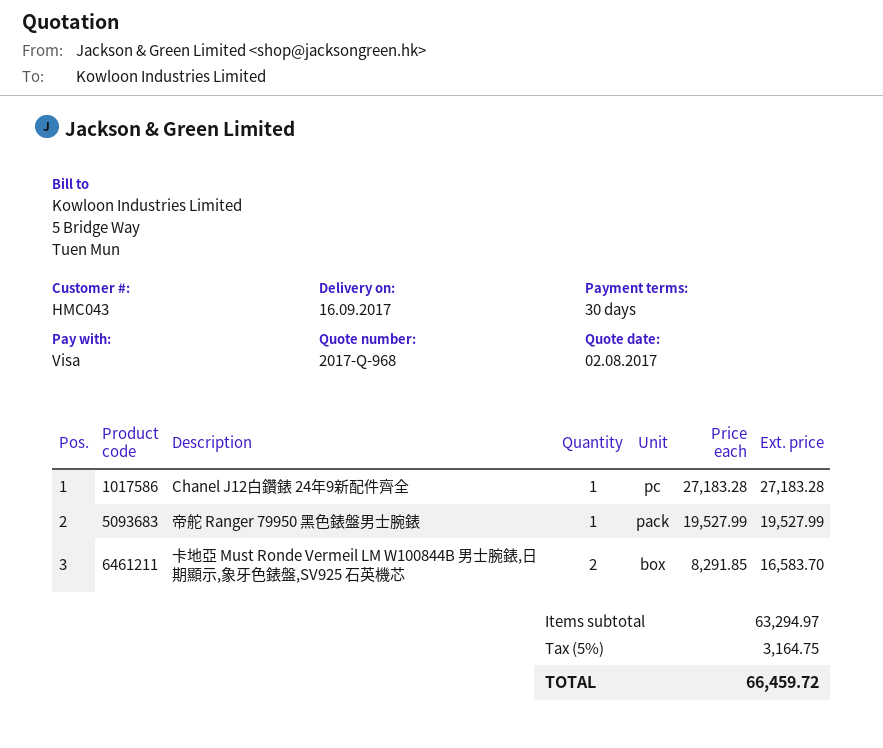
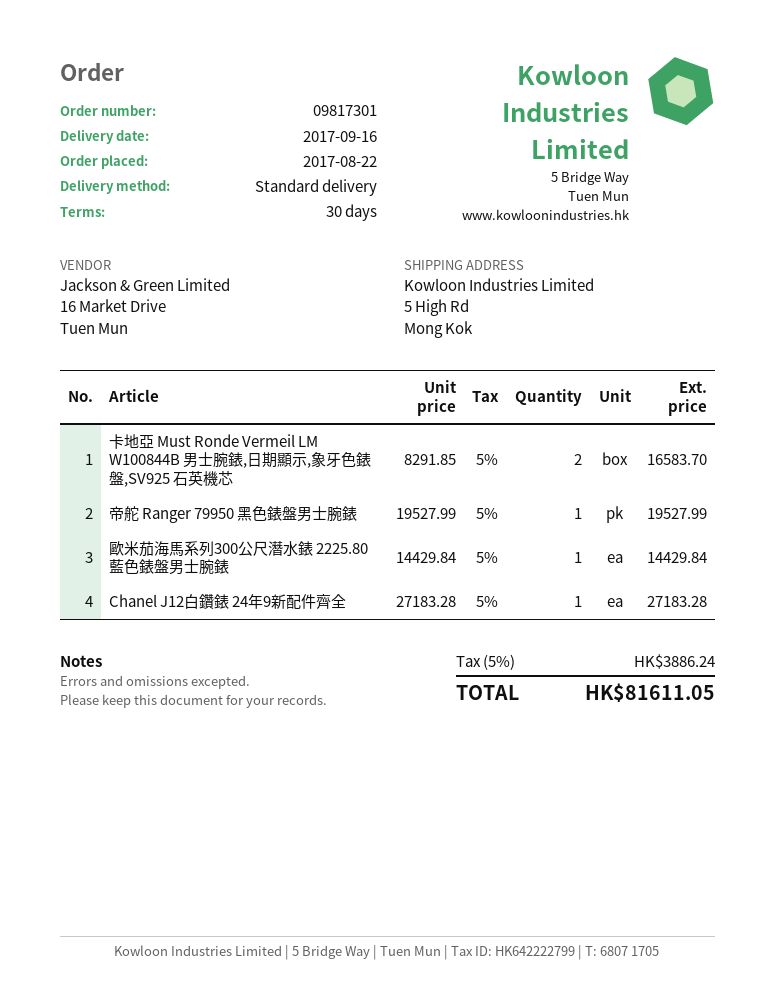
歐米茄海馬系列300公尺潛水錶 2225.80 藍色錶盤男士腕錶: none -> 1 x 14429.84 = 14429.84
tax: 5% = 3164.75 -> 5% = 3886.24
total: 66459.72 -> 81611.05

